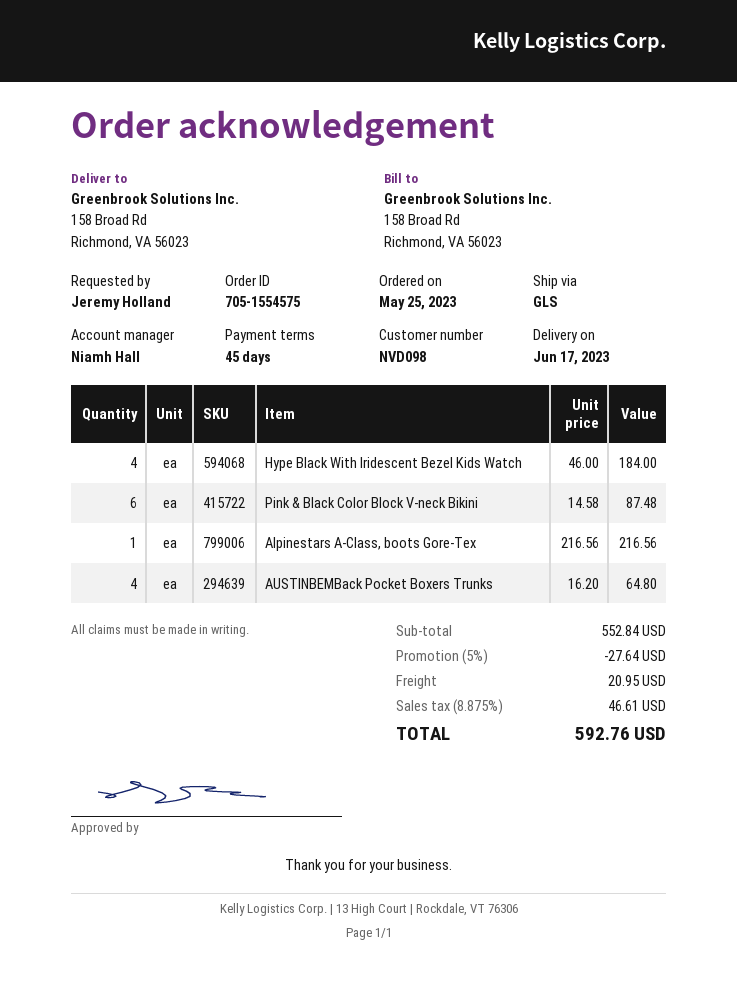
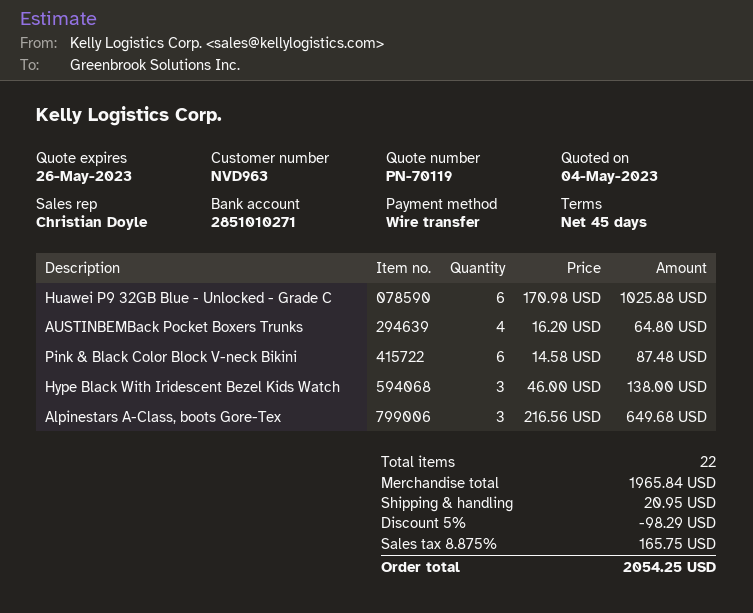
customer number: NVD098 -> NVD963
sales rep: Niamh Hall -> Christian Doyle
Hype Black With Iridescent Bezel Kids Watch: 4 x 46.00 = 184.00 -> 3 x 46.00 = 138.00
Alpinestars A-Class, boots Gore-Tex: 1 x 216.56 = 216.56 -> 3 x 216.56 = 649.68
Huawei P9 32GB Blue - Unlocked - Grade C: none -> 6 x 170.98 = 1025.88
subtotal: 552.84 -> 1965.84
discount: 5% = 27.64 -> 5% = 98.29
tax: 8.875% = 46.61 -> 8.875% = 165.75
total: 592.76 -> 2054.25

